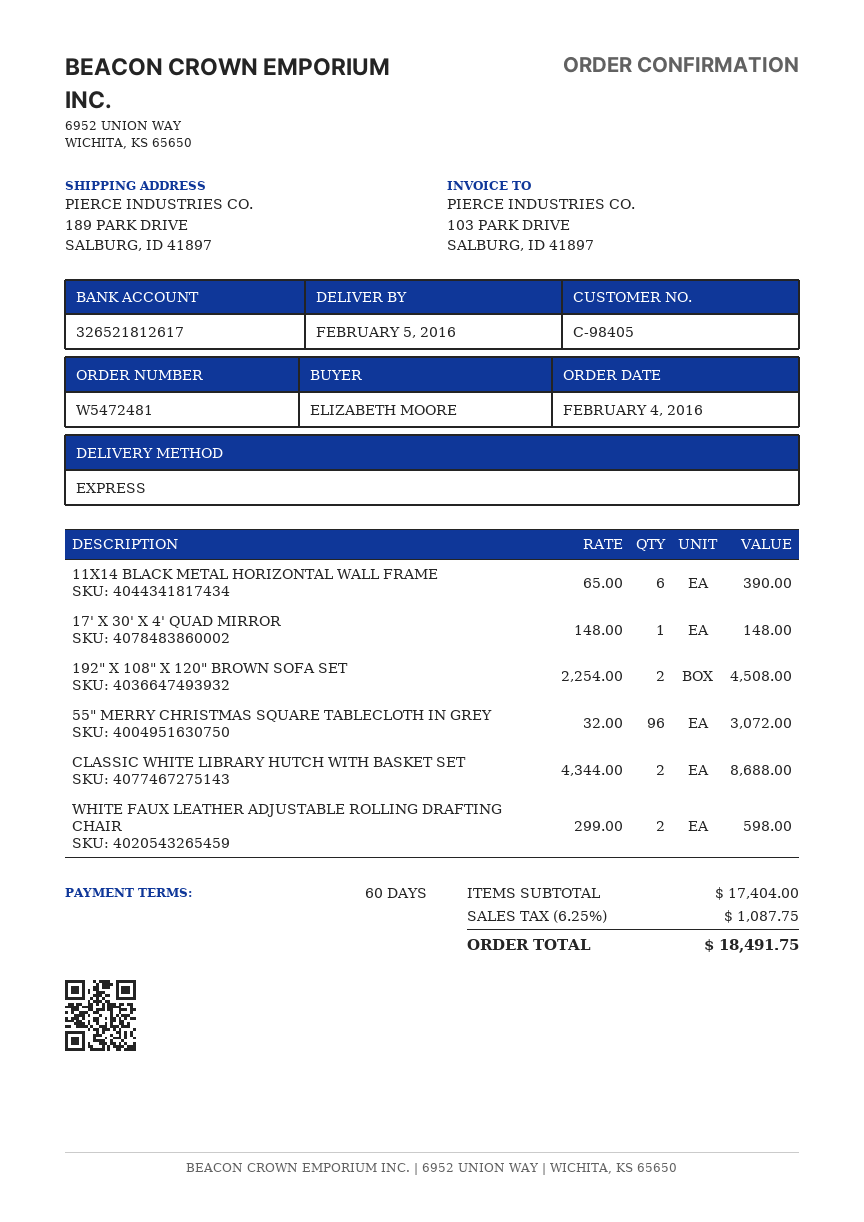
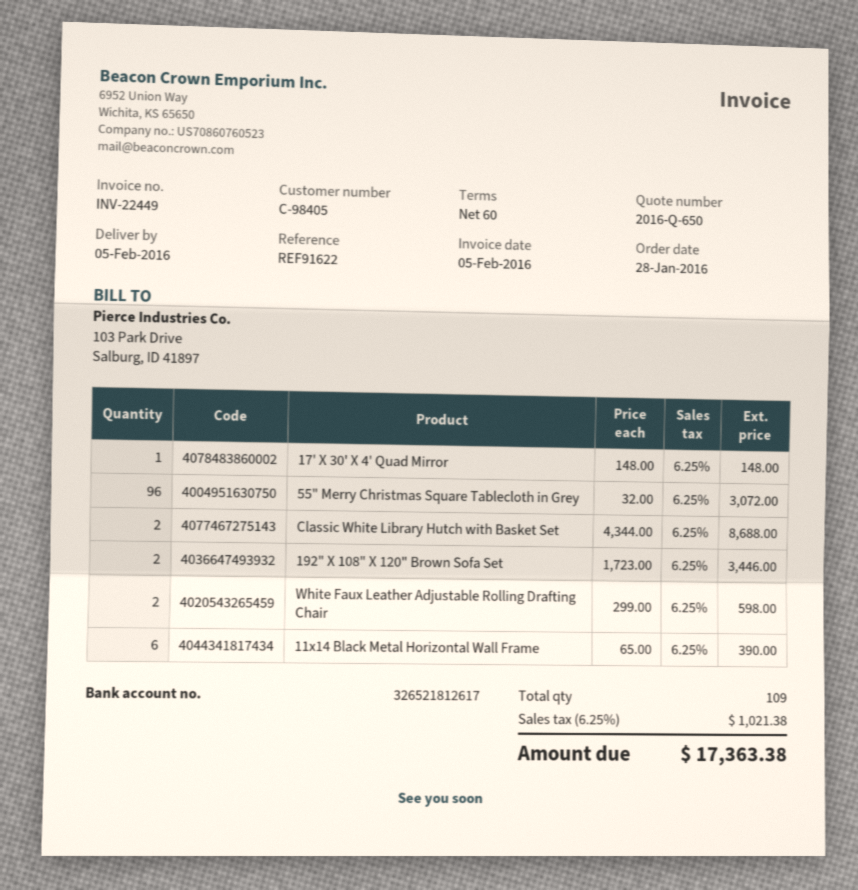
order date: 2016-02-04 -> 2016-01-28
192" X 108" X 120" BROWN SOFA SET: 2 x 2254.00 = 4508.00 -> 2 x 1723.00 = 3446.00
tax: 6.25% = 1087.75 -> 6.25% = 1021.38
total: 18491.75 -> 17363.38

